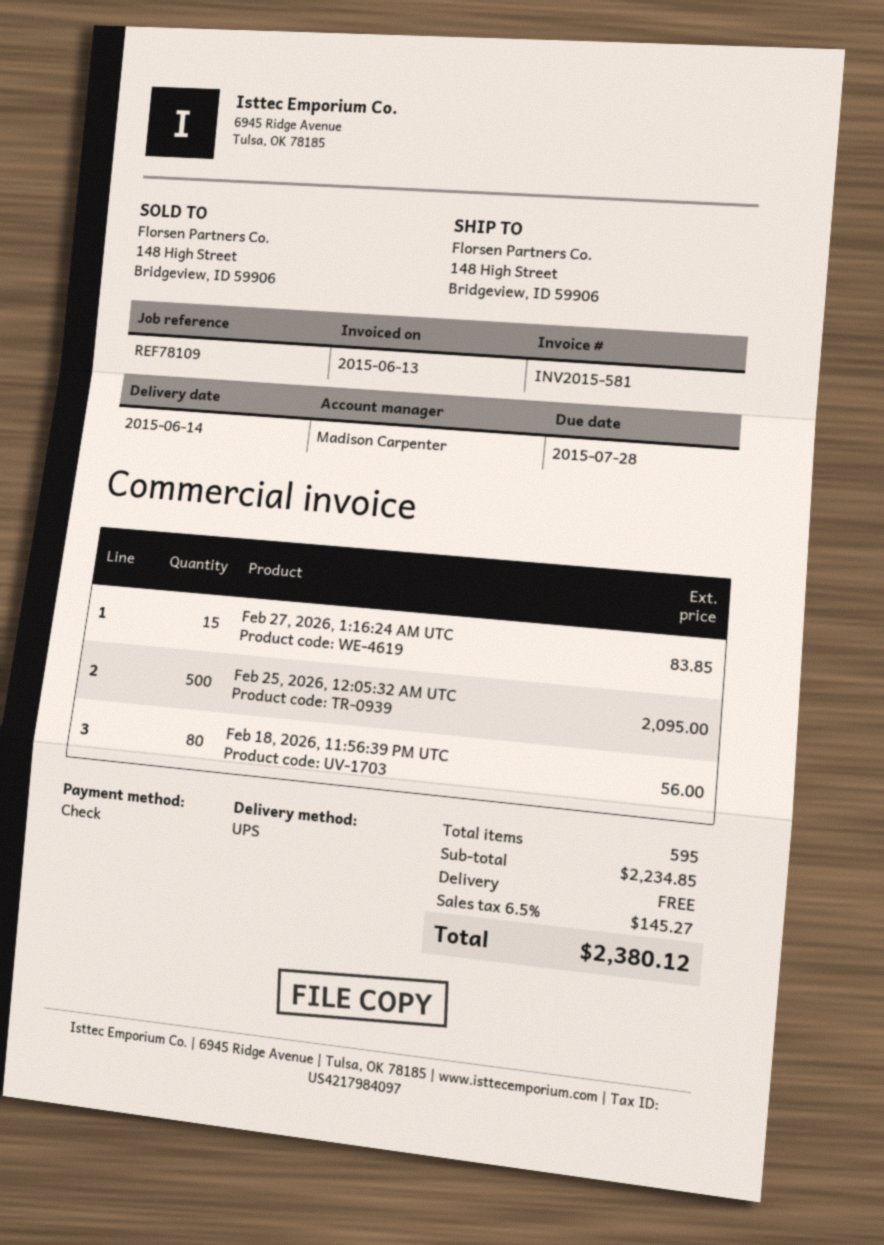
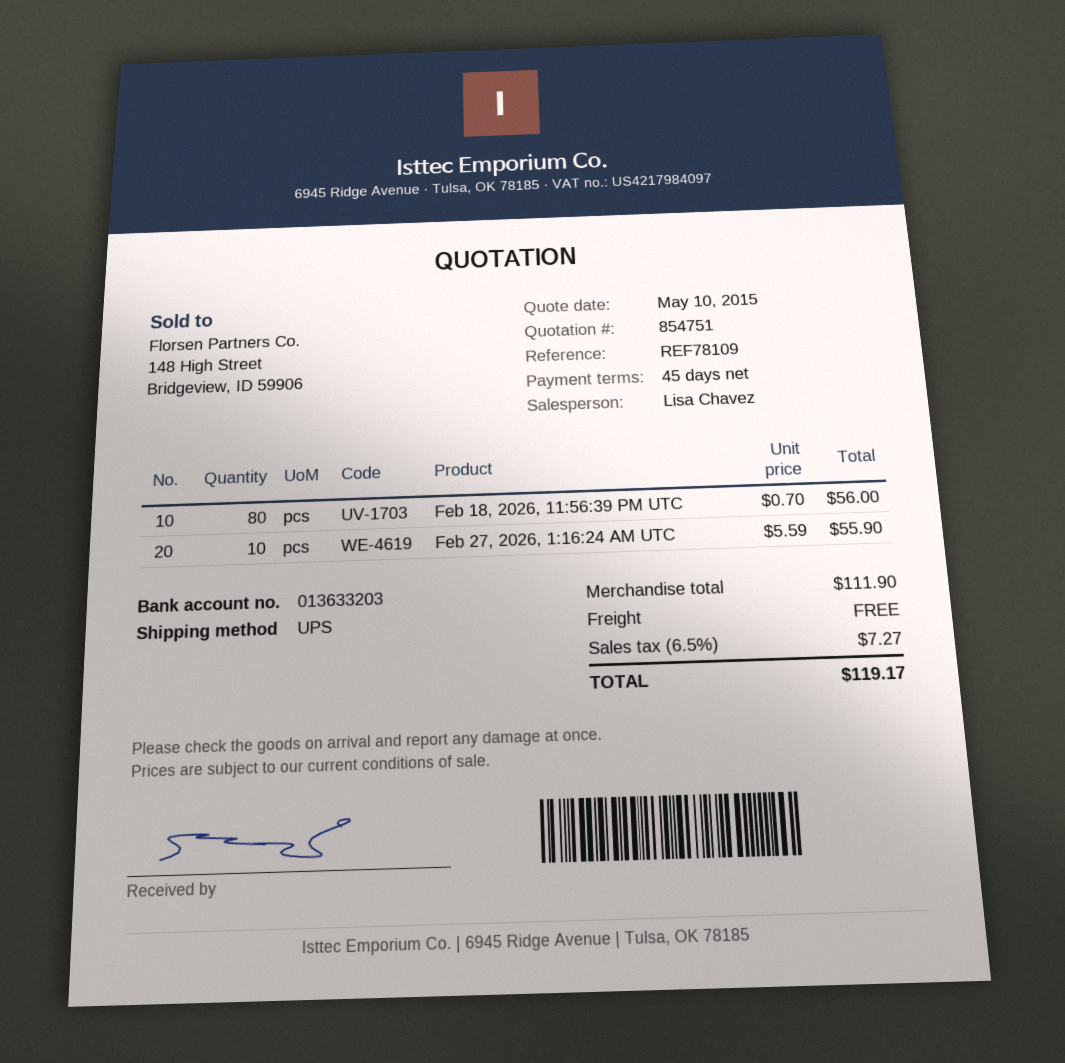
sales rep: Madison Carpenter -> Lisa Chavez
Feb 27, 2026, 1:16:24 AM UTC: 15 for 83.85 -> 10 for 55.90
Feb 25, 2026, 12:05:32 AM UTC: 500 for 2095.00 -> none
subtotal: 2234.85 -> 111.90
tax: 6.5% = 145.27 -> 6.5% = 7.27
total: 2380.12 -> 119.17

